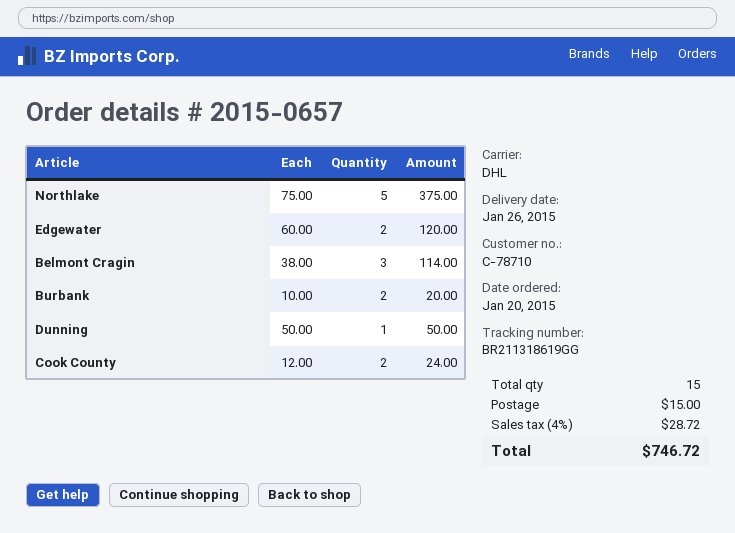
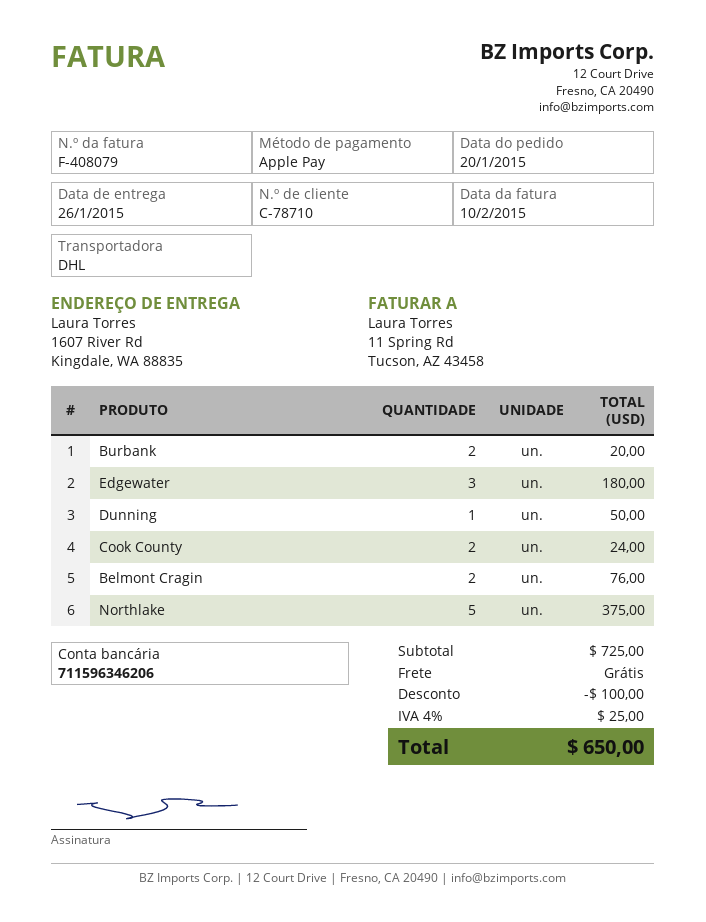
Edgewater: 2 for 120.00 -> 3 for 180.00
Belmont Cragin: 3 for 114.00 -> 2 for 76.00
discount: none -> 100.00
shipping: 15.00 -> 0.00
tax: 4% = 28.72 -> 4% = 25.00
total: 746.72 -> 650.00

